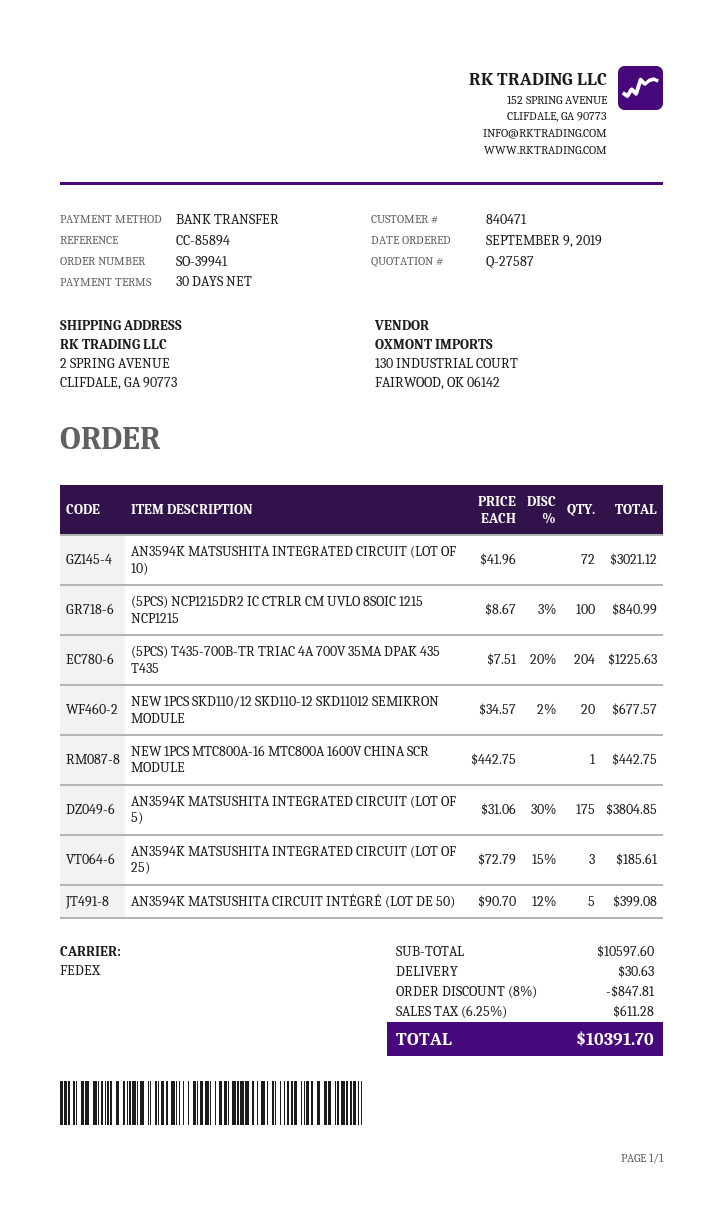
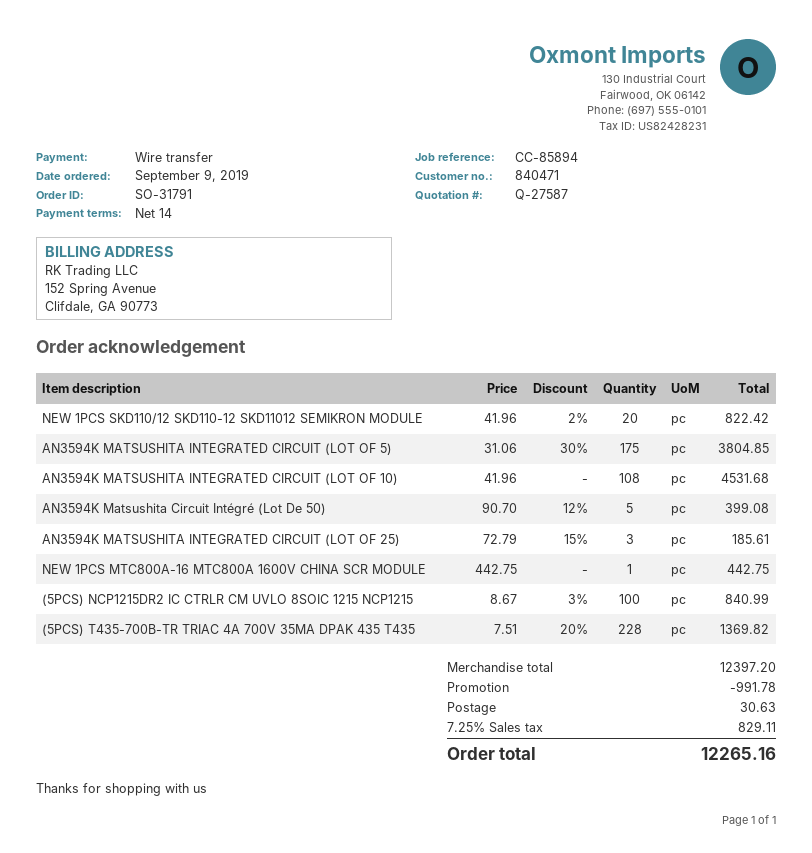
order number: SO-39941 -> SO-31791
payment terms: 30 days -> 14 days
AN3594K MATSUSHITA INTEGRATED CIRCUIT (LOT OF 10): 72 x 41.96 = 3021.12 -> 108 x 41.96 = 4531.68
(5PCS) T435-700B-TR TRIAC 4A 700V 35MA DPAK 435 T435: 204 x 7.51 - 20% = 1225.63 -> 228 x 7.51 - 20% = 1369.82
NEW 1PCS SKD110/12 SKD110-12 SKD11012 SEMIKRON MODULE: 20 x 34.57 - 2% = 677.57 -> 20 x 41.96 - 2% = 822.42
subtotal: 10597.60 -> 12397.20
discount: 847.81 -> 991.78
tax: 6.25% = 611.28 -> 7.25% = 829.11
total: 10391.70 -> 12265.16

